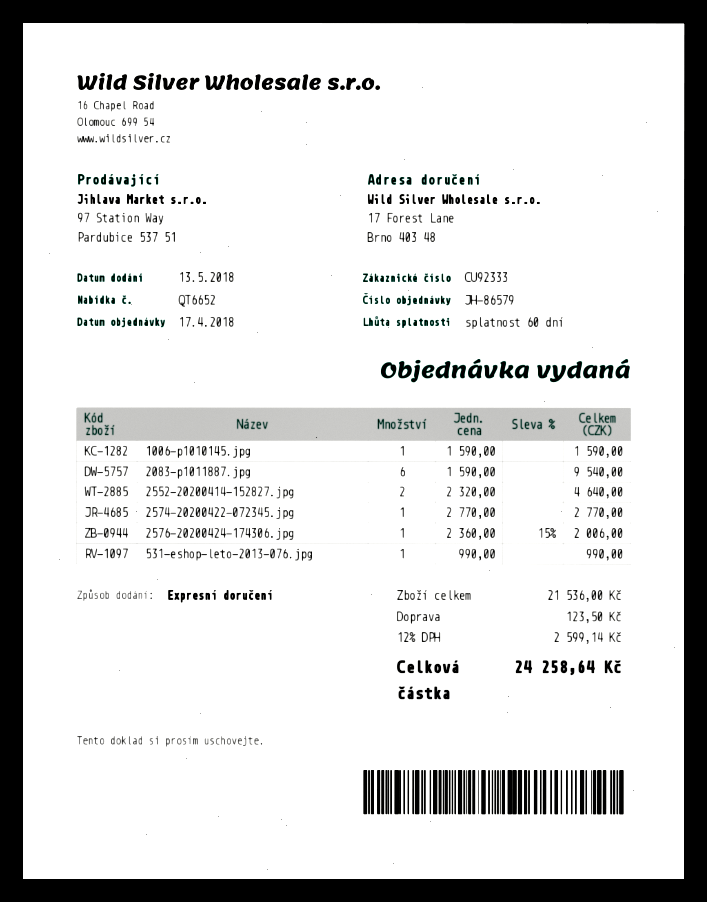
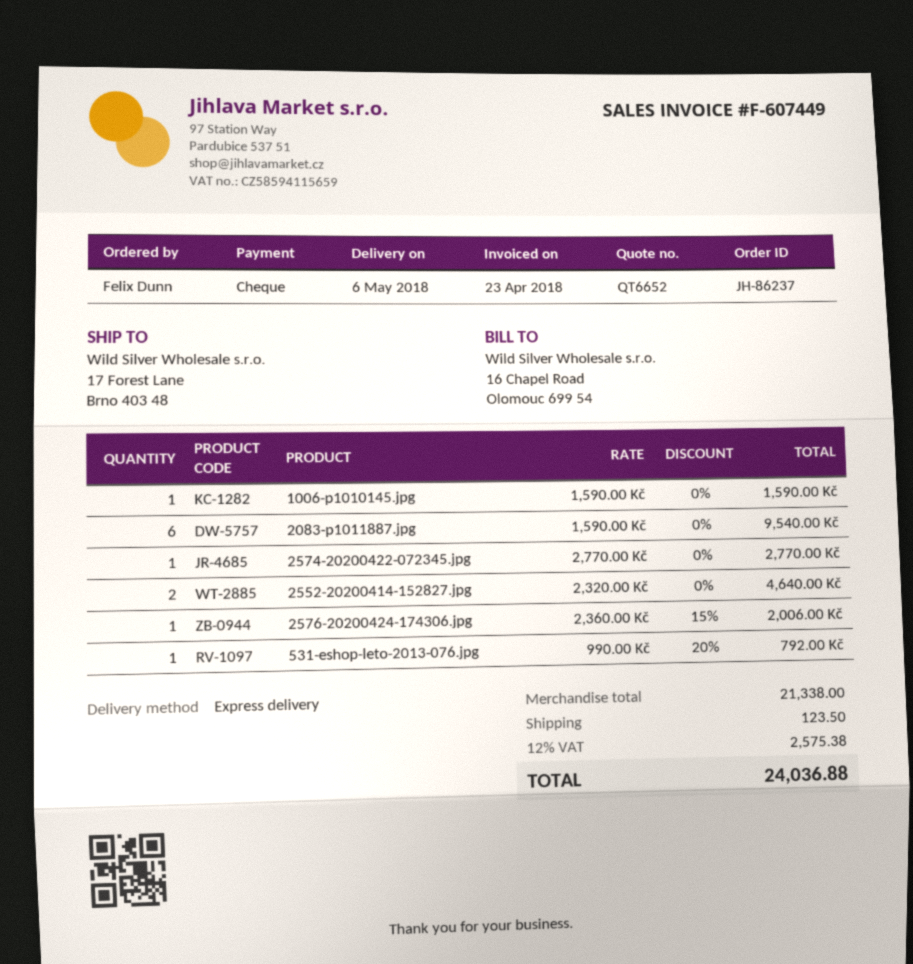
order number: JH-86579 -> JH-86237
delivery date: 2018-05-13 -> 2018-05-06
531-eshop-leto-2013-076.jpg: 1 x 990.00 = 990.00 -> 1 x 990.00 - 20% = 792.00
subtotal: 21536.00 -> 21338.00
tax: 12% = 2599.14 -> 12% = 2575.38
total: 24258.64 -> 24036.88

